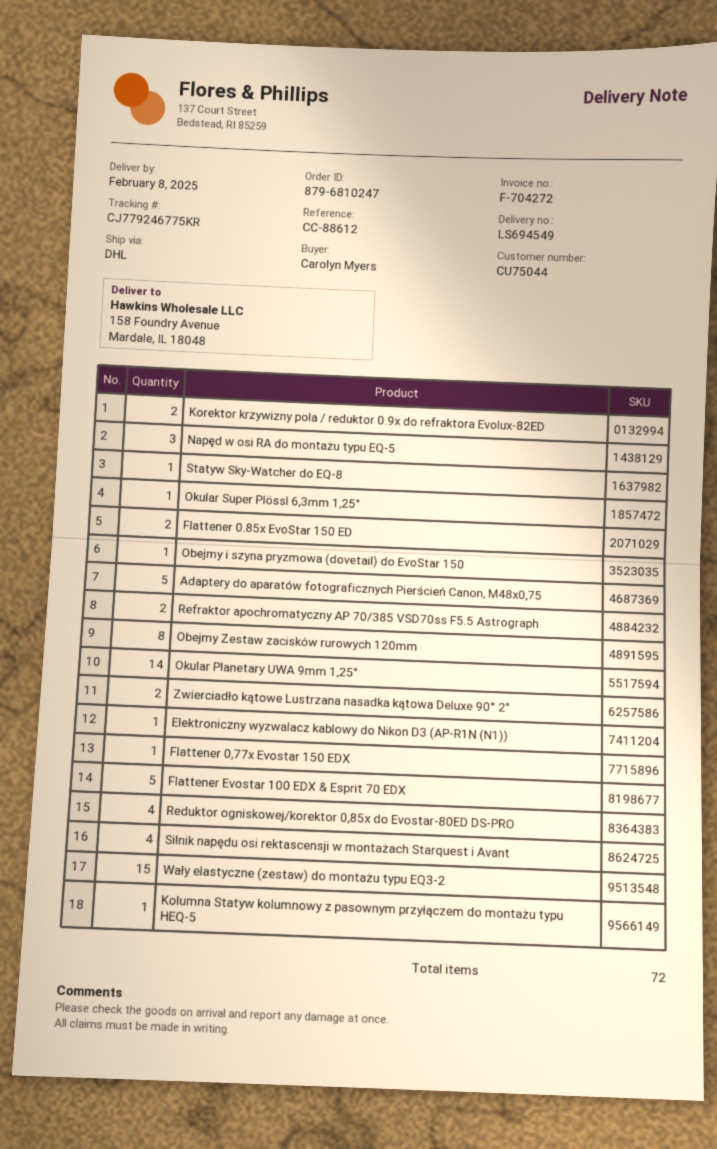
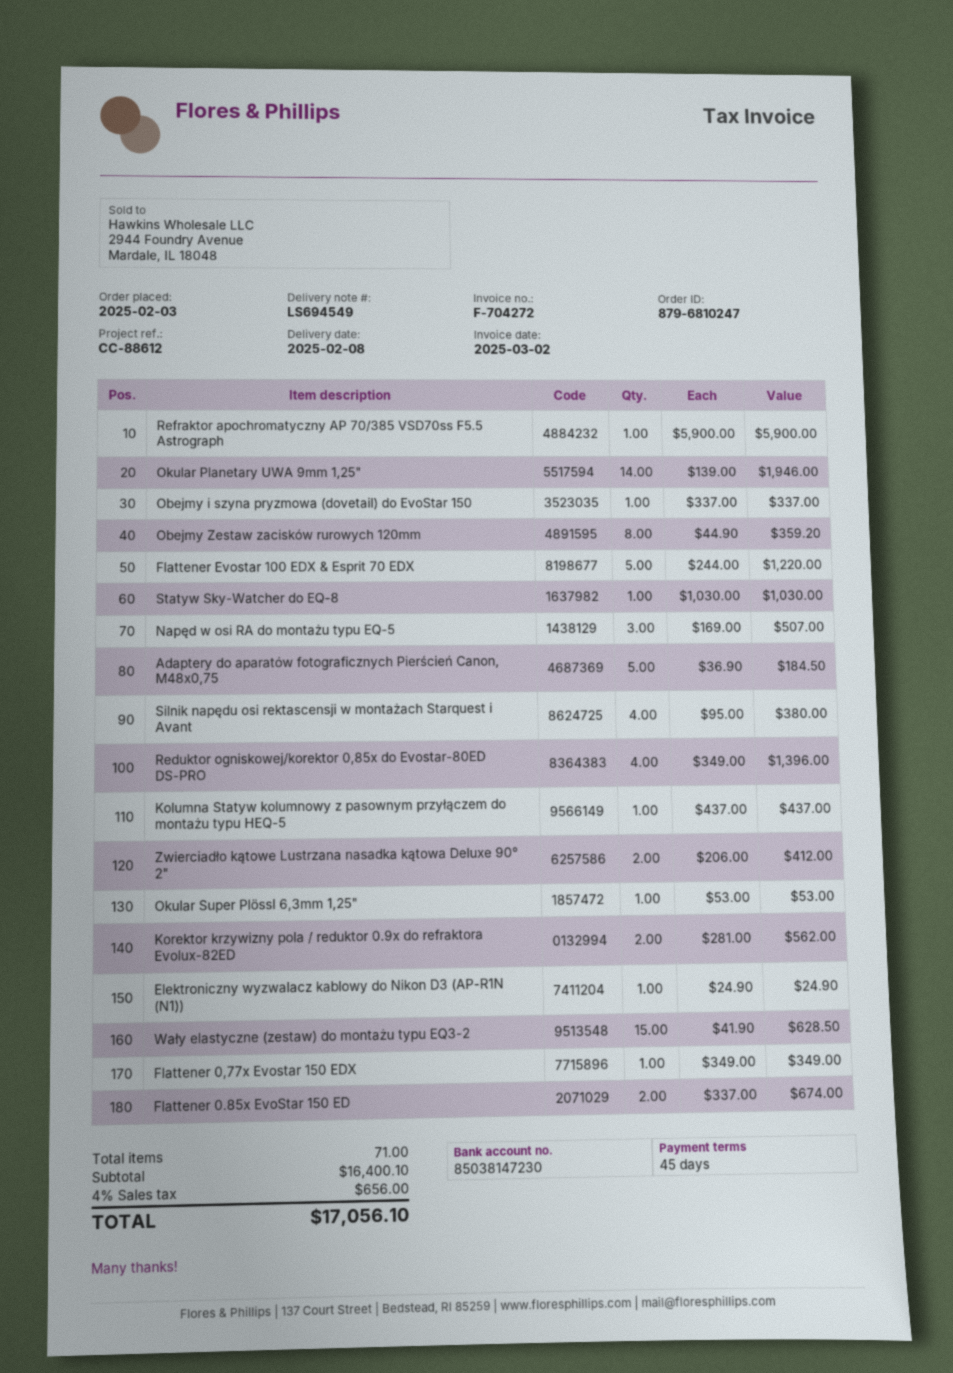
Refraktor apochromatyczny AP 70/385 VSD70ss F5.5 Astrograph: 2 -> 1
total quantity: 72 -> 71

